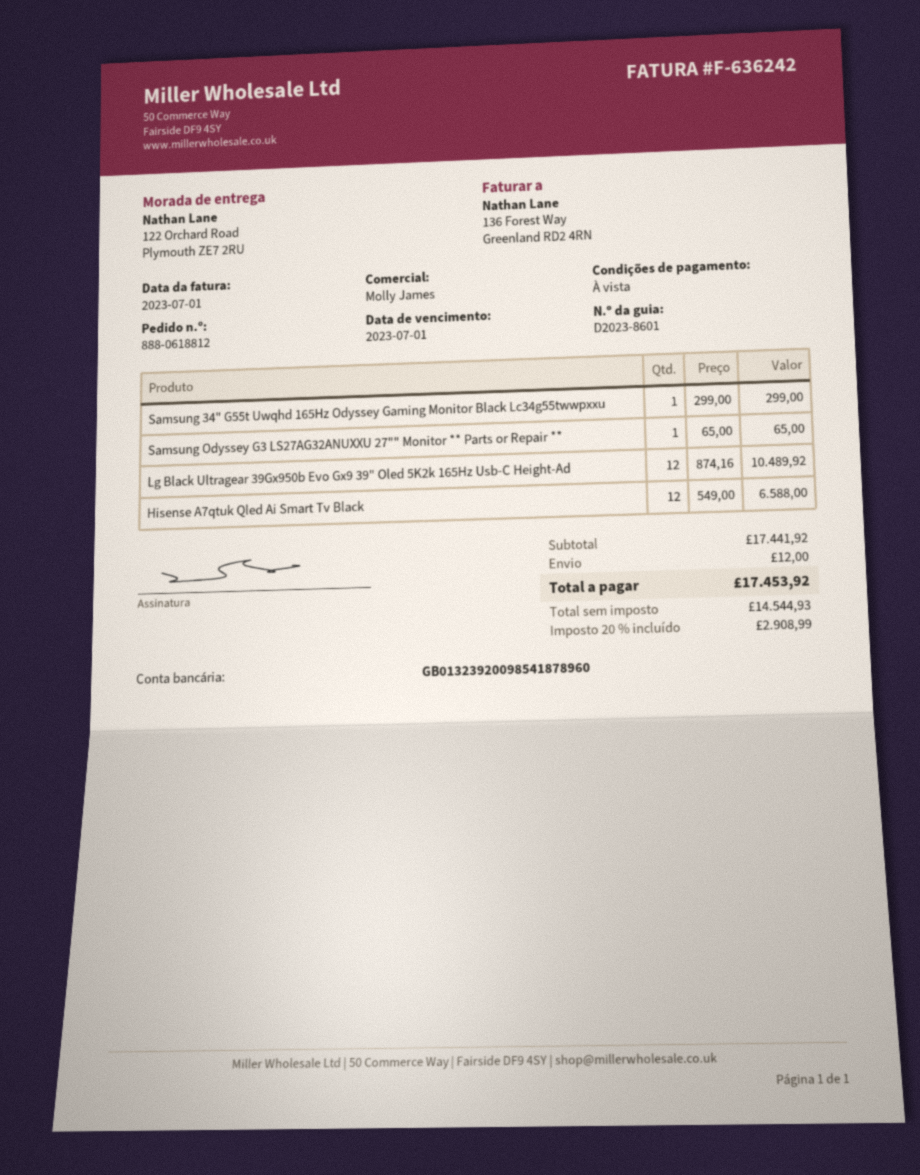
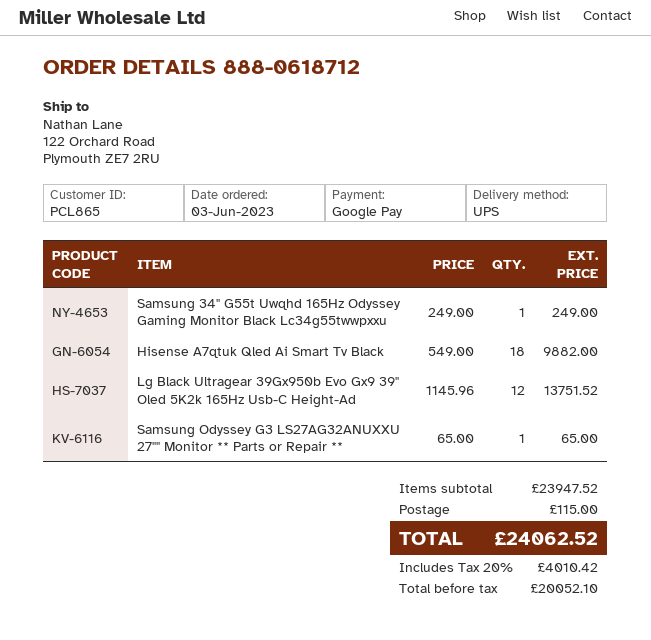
order number: 888-0618812 -> 888-0618712
Samsung 34" G55t Uwqhd 165Hz Odyssey Gaming Monitor Black Lc34g55twwpxxu: 1 x 299.00 = 299.00 -> 1 x 249.00 = 249.00
Lg Black Ultragear 39Gx950b Evo Gx9 39" Oled 5K2k 165Hz Usb-C Height-Ad: 12 x 874.16 = 10489.92 -> 12 x 1145.96 = 13751.52
Hisense A7qtuk Qled Ai Smart Tv Black: 12 x 549.00 = 6588.00 -> 18 x 549.00 = 9882.00
subtotal: 17441.92 -> 23947.52
shipping: 12.00 -> 115.00
net: 14544.93 -> 20052.10
tax: 20% = 2908.99 -> 20% = 4010.42
total: 17453.92 -> 24062.52

